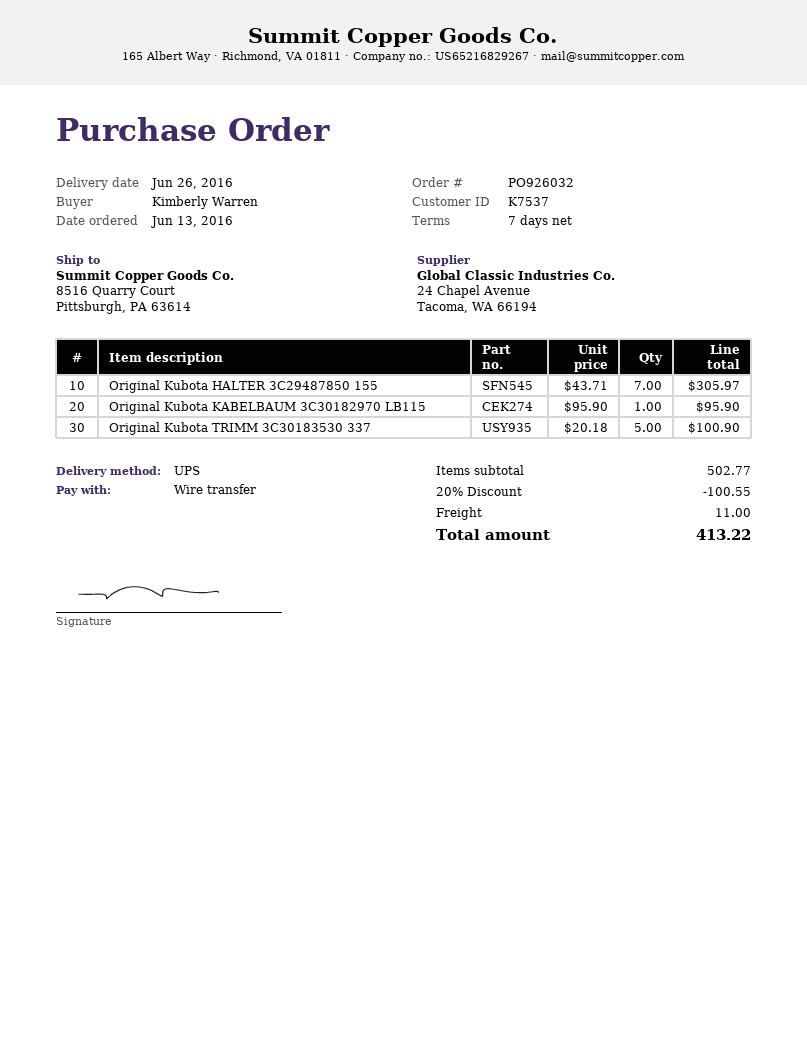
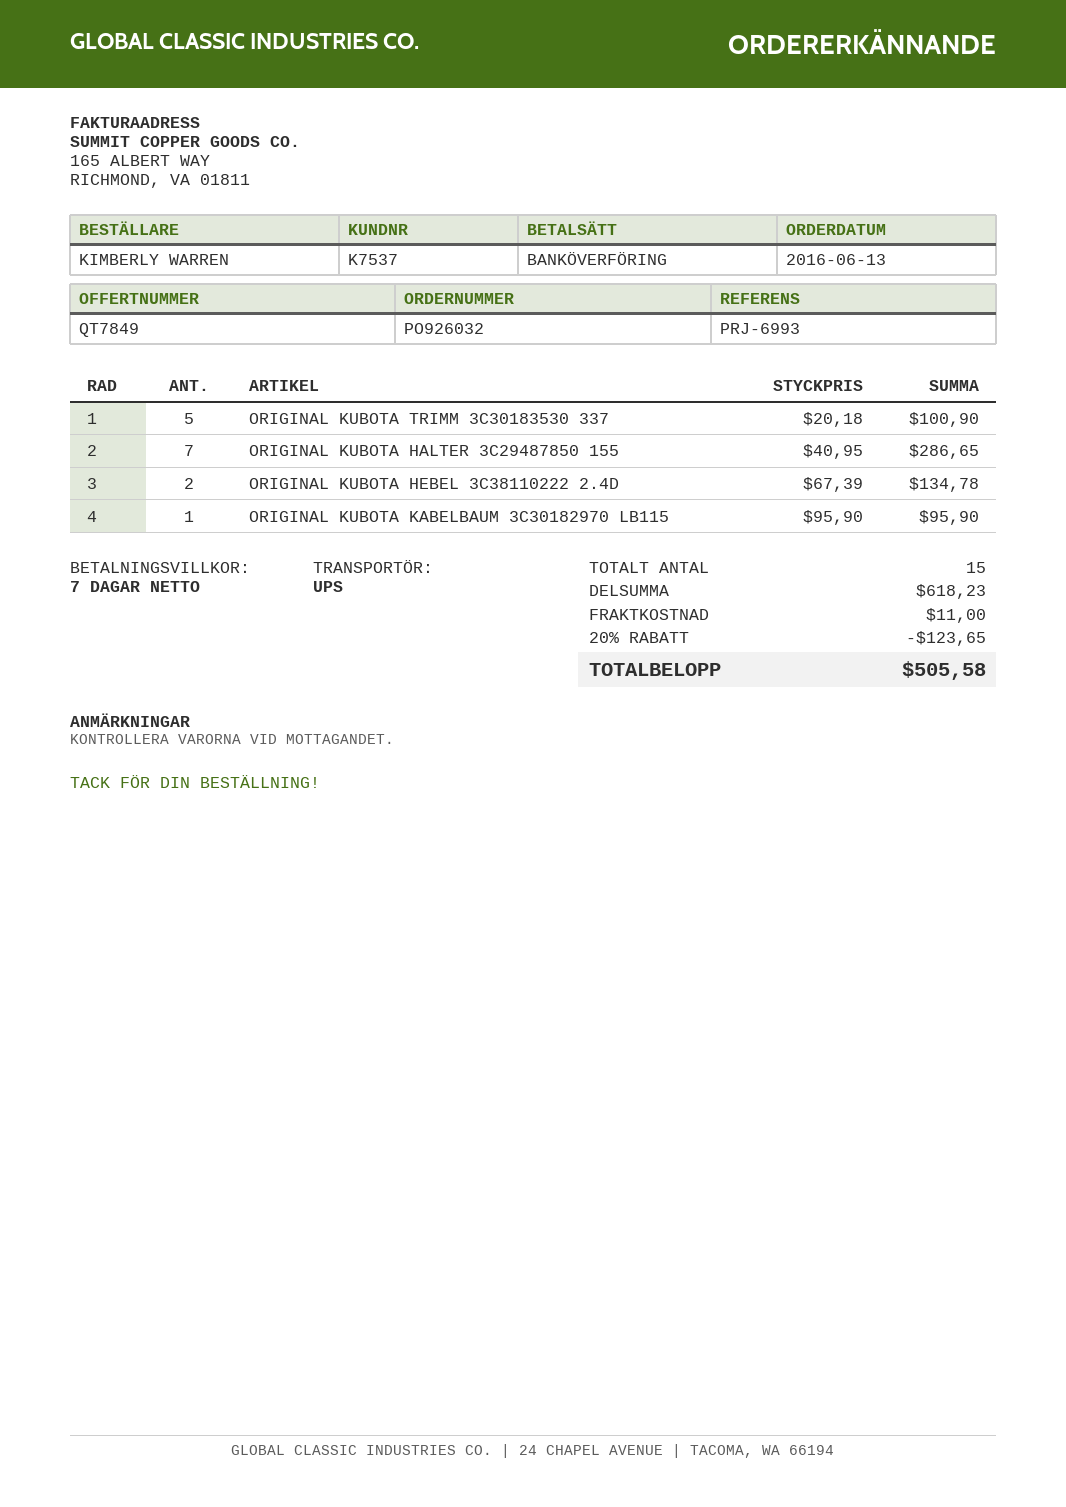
Original Kubota HALTER 3C29487850 155: 7 x 43.71 = 305.97 -> 7 x 40.95 = 286.65
ORIGINAL KUBOTA HEBEL 3C38110222 2.4D: none -> 2 x 67.39 = 134.78
subtotal: 502.77 -> 618.23
discount: 20% = 100.55 -> 20% = 123.65
total: 413.22 -> 505.58

